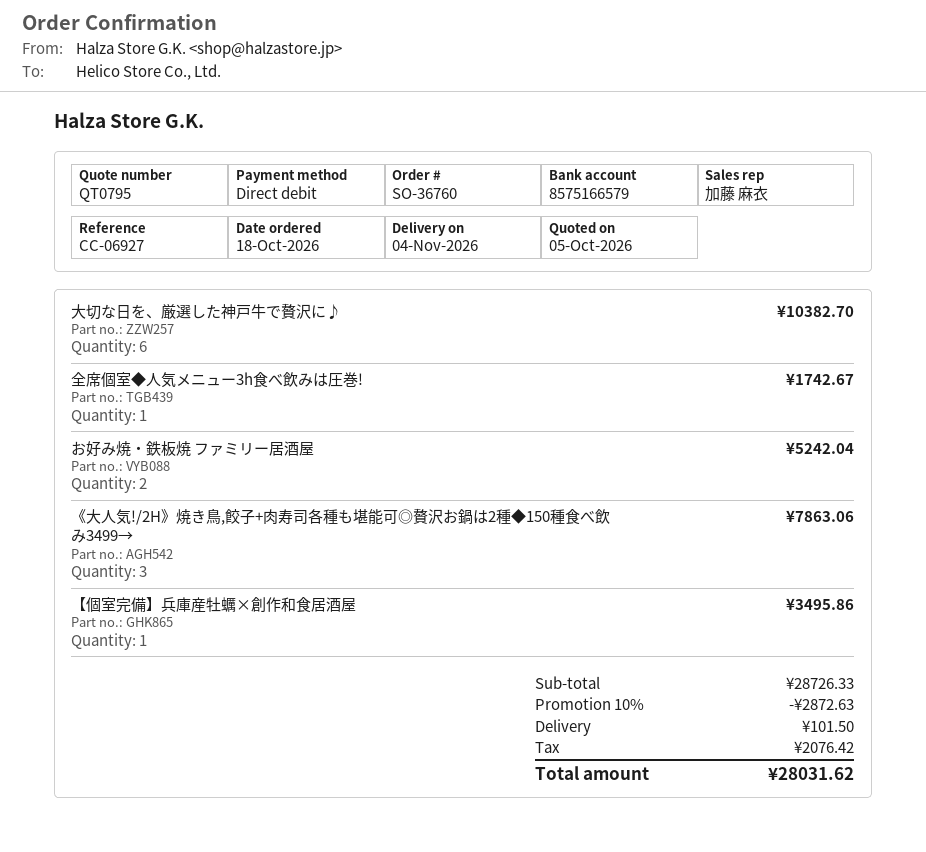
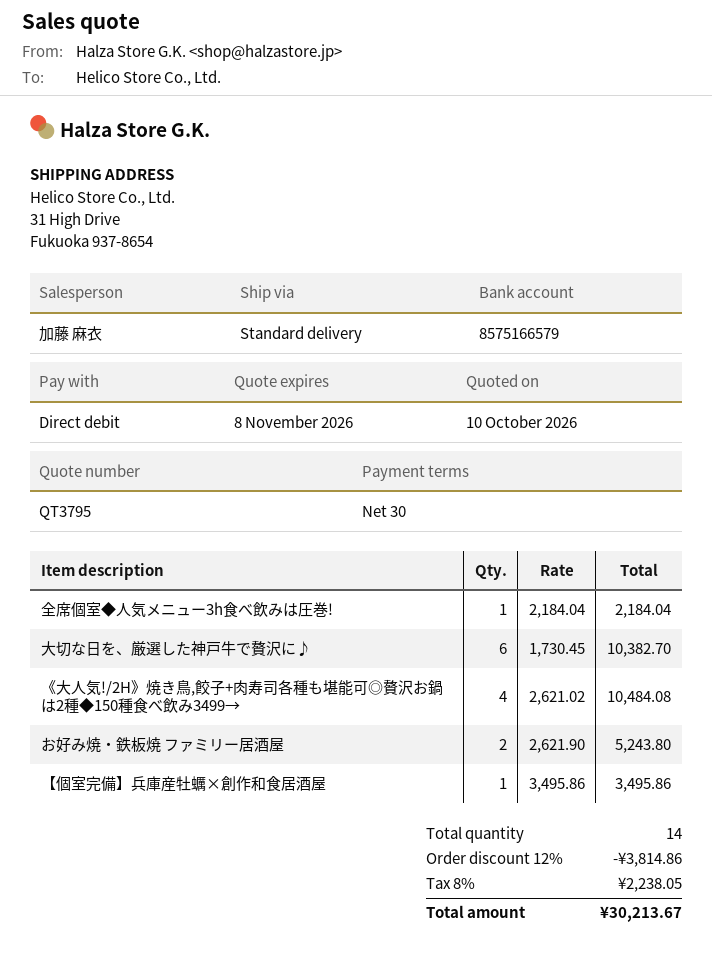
quote number: QT0795 -> QT3795
quote date: 2026-10-05 -> 2026-10-10
全席個室◆人気メニュー3h食べ飲みは圧巻!: 1 for 1742.67 -> 1 for 2184.04
お好み焼・鉄板焼 ファミリー居酒屋: 2 for 5242.04 -> 2 for 5243.80
《大人気!/2H》焼き鳥,餃子+肉寿司各種も堪能可◎贅沢お鍋は2種◆150種食べ飲み3499→: 3 for 7863.06 -> 4 for 10484.08
discount: 10% = 2872.63 -> 12% = 3814.86
shipping: 101.50 -> none
tax: 2076.42 -> 2238.05
total: 28031.62 -> 30213.67

